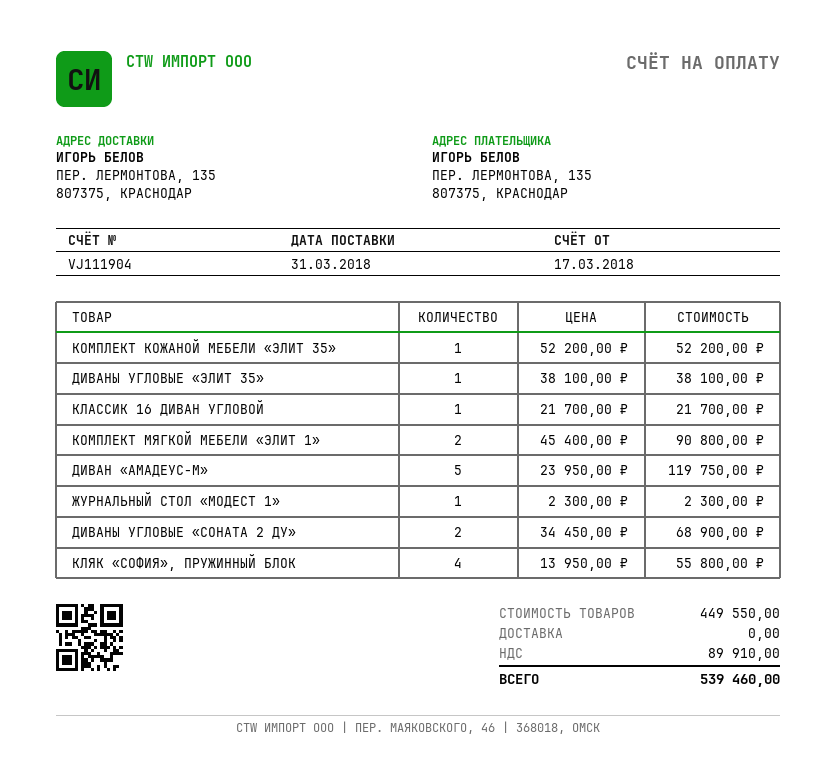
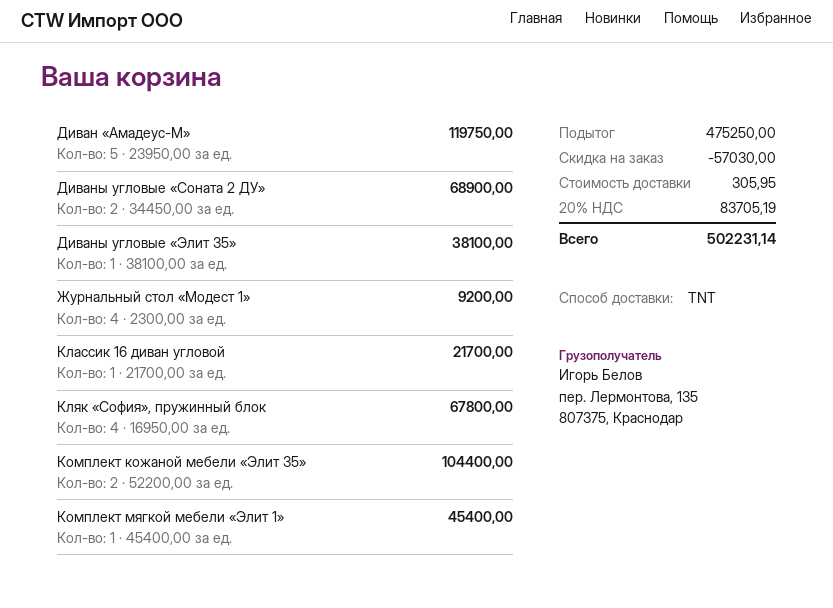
КОМПЛЕКТ КОЖАНОЙ МЕБЕЛИ «ЭЛИТ 35»: 1 x 52200.00 = 52200.00 -> 2 x 52200.00 = 104400.00
КОМПЛЕКТ МЯГКОЙ МЕБЕЛИ «ЭЛИТ 1»: 2 x 45400.00 = 90800.00 -> 1 x 45400.00 = 45400.00
ЖУРНАЛЬНЫЙ СТОЛ «МОДЕСТ 1»: 1 x 2300.00 = 2300.00 -> 4 x 2300.00 = 9200.00
КЛЯК «СОФИЯ», ПРУЖИННЫЙ БЛОК: 4 x 13950.00 = 55800.00 -> 4 x 16950.00 = 67800.00
subtotal: 449550.00 -> 475250.00
discount: none -> 57030.00
shipping: 0.00 -> 305.95
tax: 89910.00 -> 83705.19
total: 539460.00 -> 502231.14

